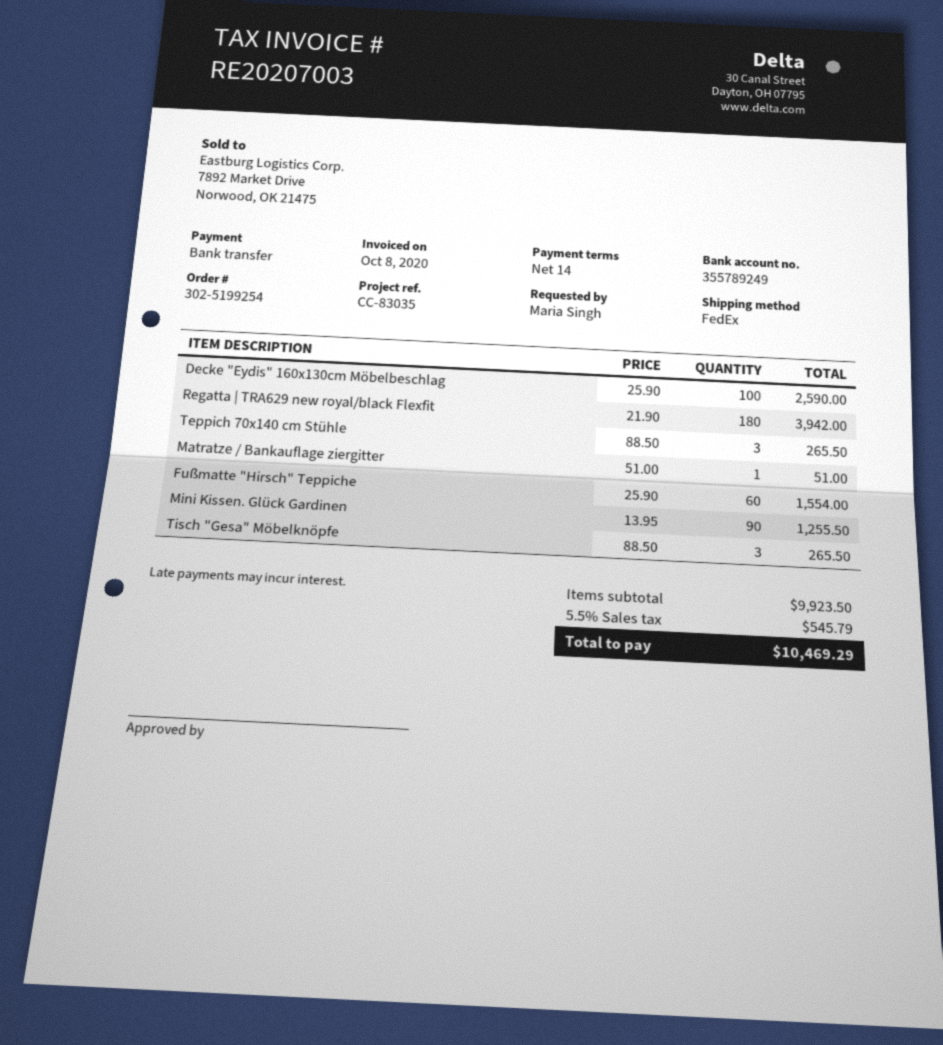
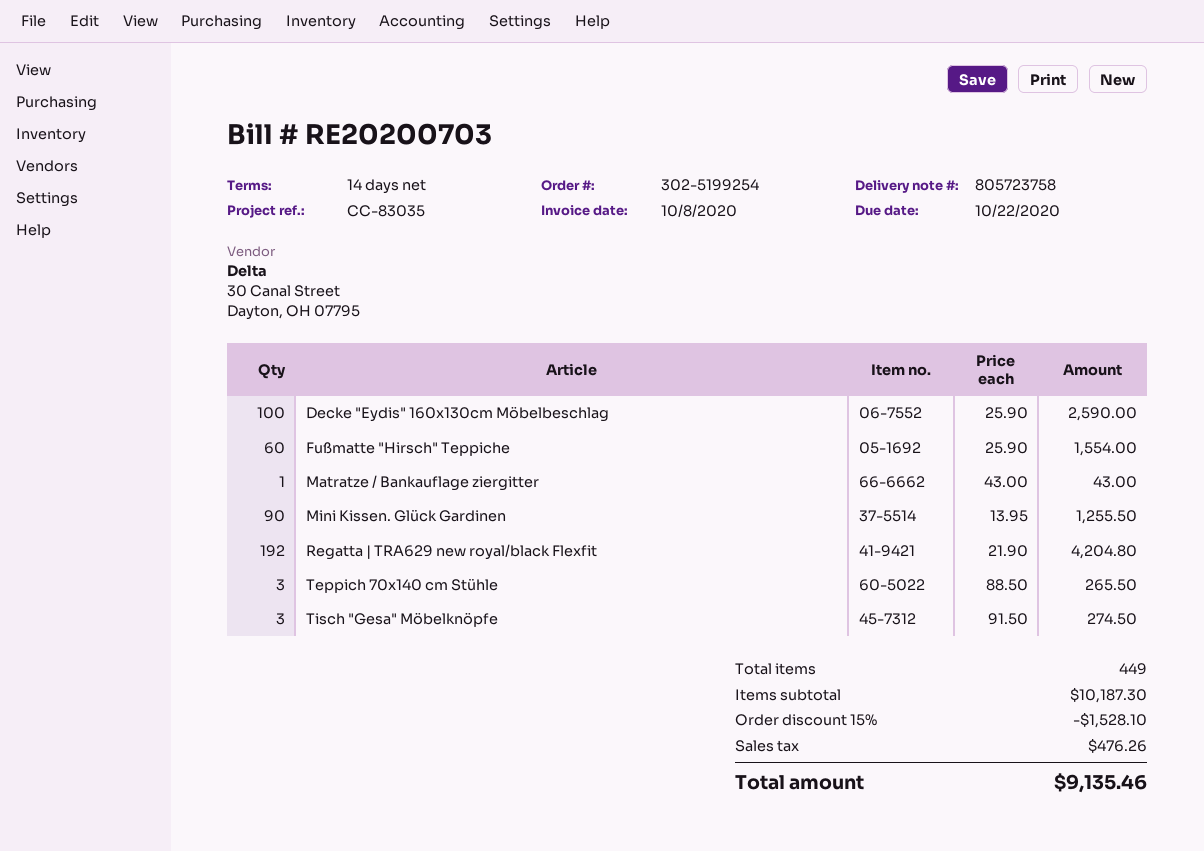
invoice number: RE20207003 -> RE20200703
Regatta | TRA629 new royal/black Flexfit: 180 x 21.90 = 3942.00 -> 192 x 21.90 = 4204.80
Matratze / Bankauflage ziergitter: 1 x 51.00 = 51.00 -> 1 x 43.00 = 43.00
Tisch "Gesa" Möbelknöpfe: 3 x 88.50 = 265.50 -> 3 x 91.50 = 274.50
subtotal: 9923.50 -> 10187.30
discount: none -> 15% = 1528.10
tax: 545.79 -> 476.26
total: 10469.29 -> 9135.46

